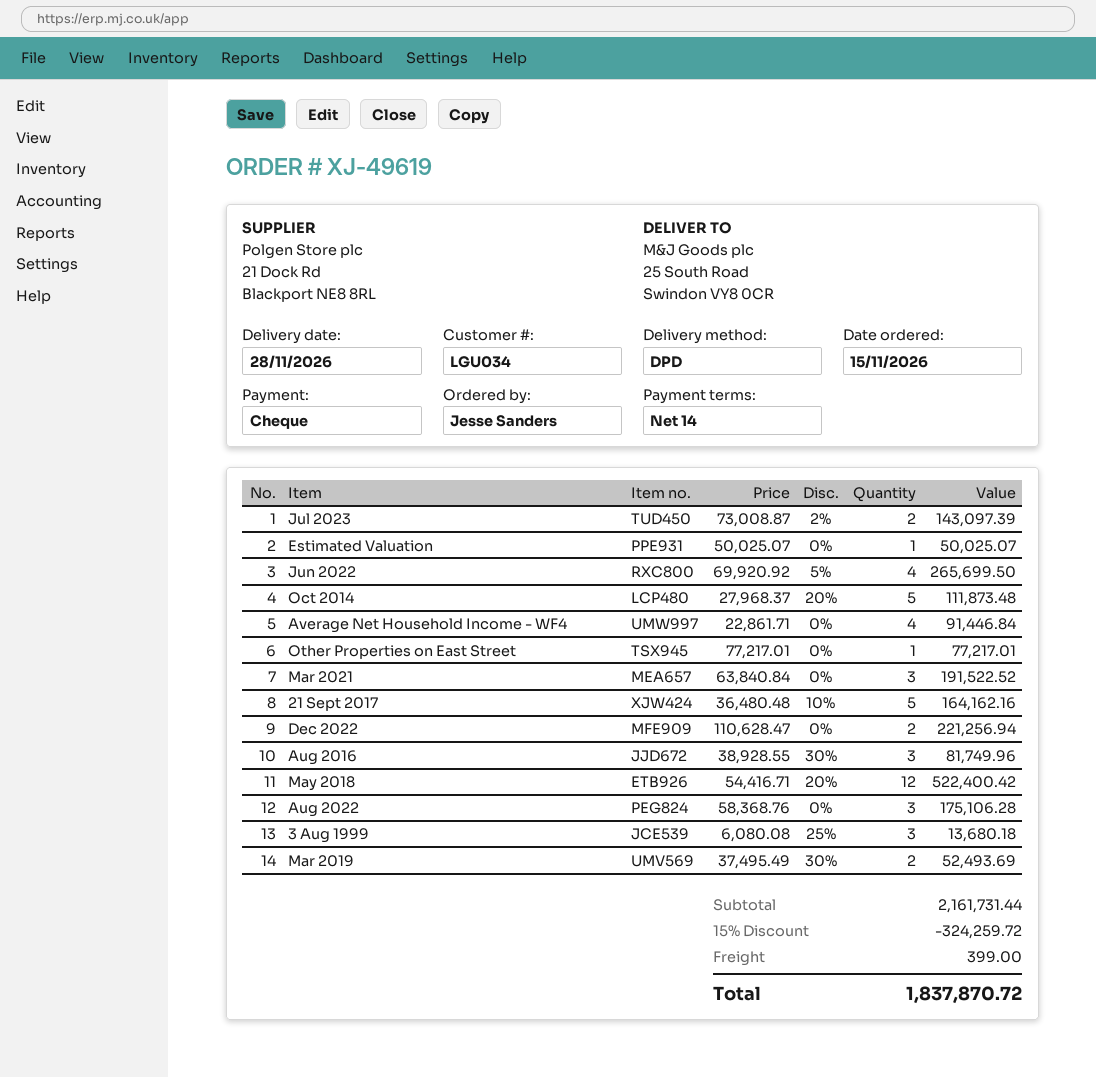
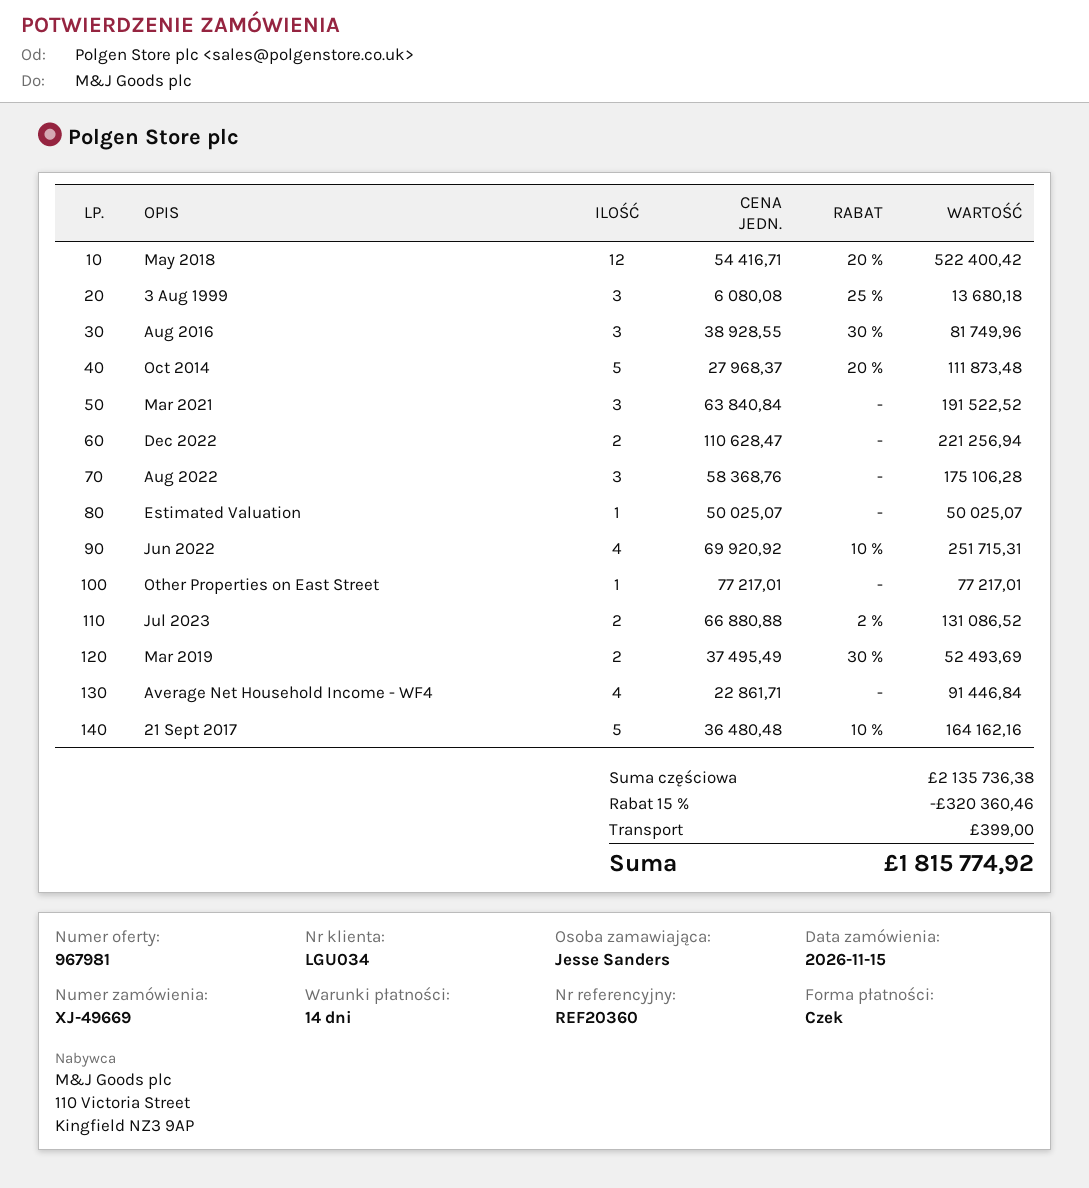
order number: XJ-49619 -> XJ-49669
Jul 2023: 2 x 73008.87 - 2% = 143097.39 -> 2 x 66880.88 - 2% = 131086.52
Jun 2022: 4 x 69920.92 - 5% = 265699.50 -> 4 x 69920.92 - 10% = 251715.31
subtotal: 2161731.44 -> 2135736.38
discount: 15% = 324259.72 -> 15% = 320360.46
total: 1837870.72 -> 1815774.92

